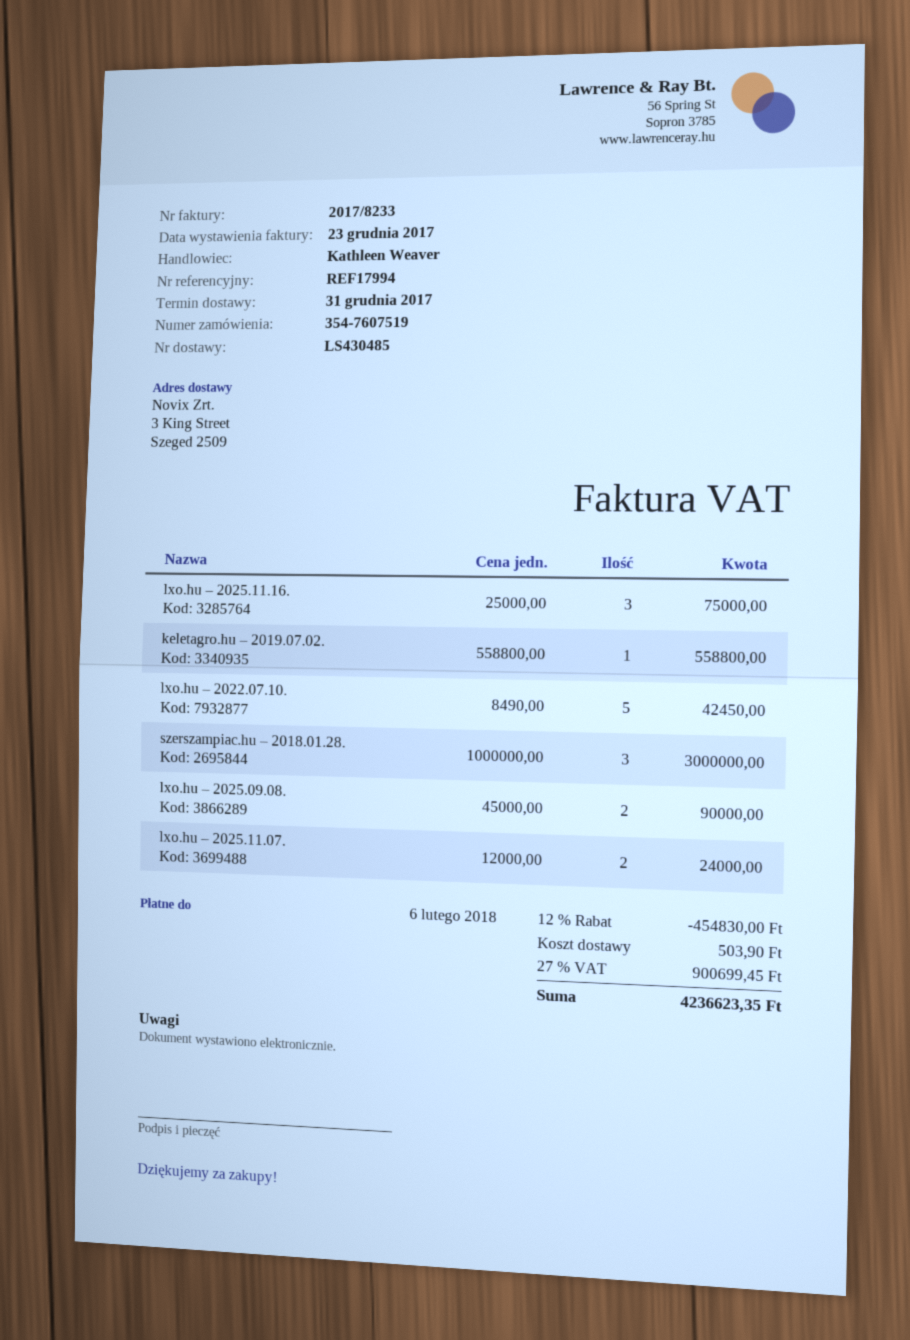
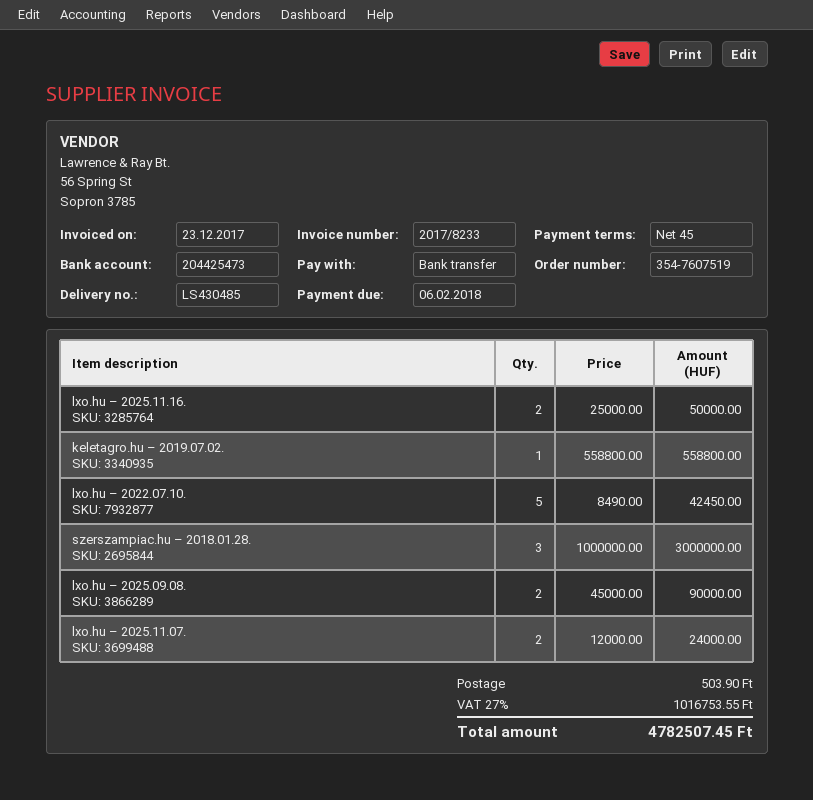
lxo.hu – 2025.11.16.: 3 x 25000.00 = 75000.00 -> 2 x 25000.00 = 50000.00
discount: 12% = 454830.00 -> none
tax: 27% = 900699.45 -> 27% = 1016753.55
total: 4236623.35 -> 4782507.45

